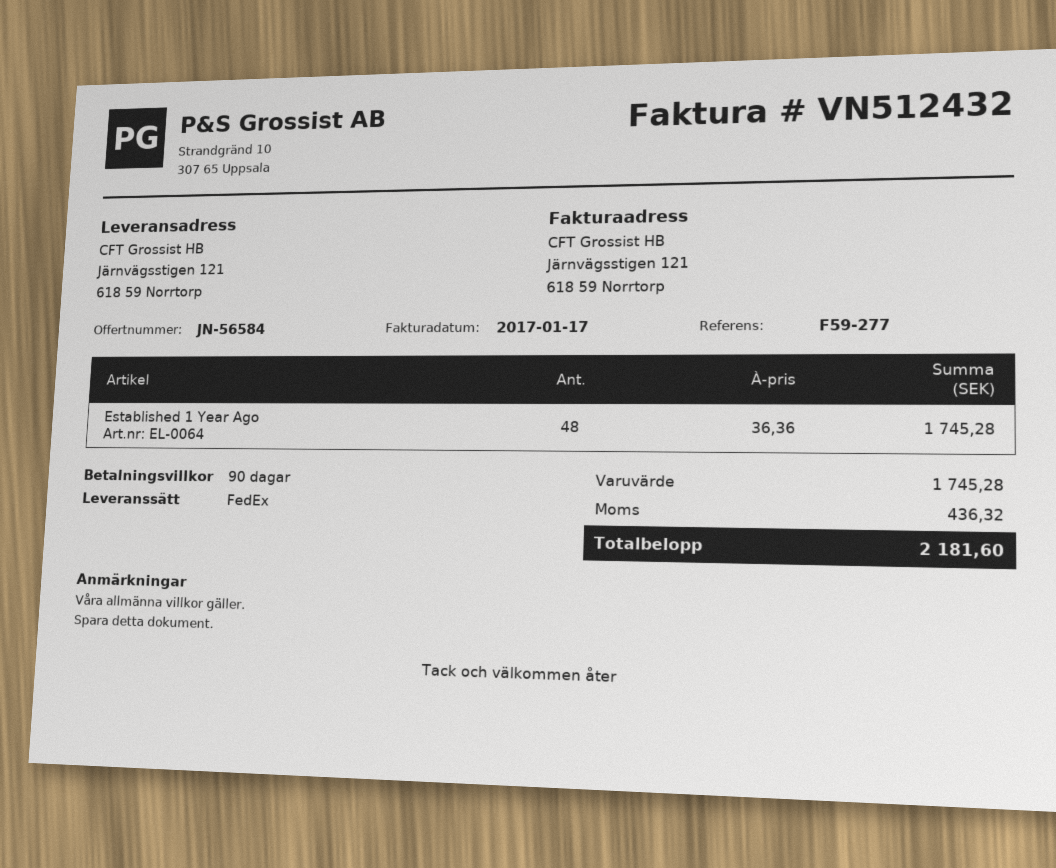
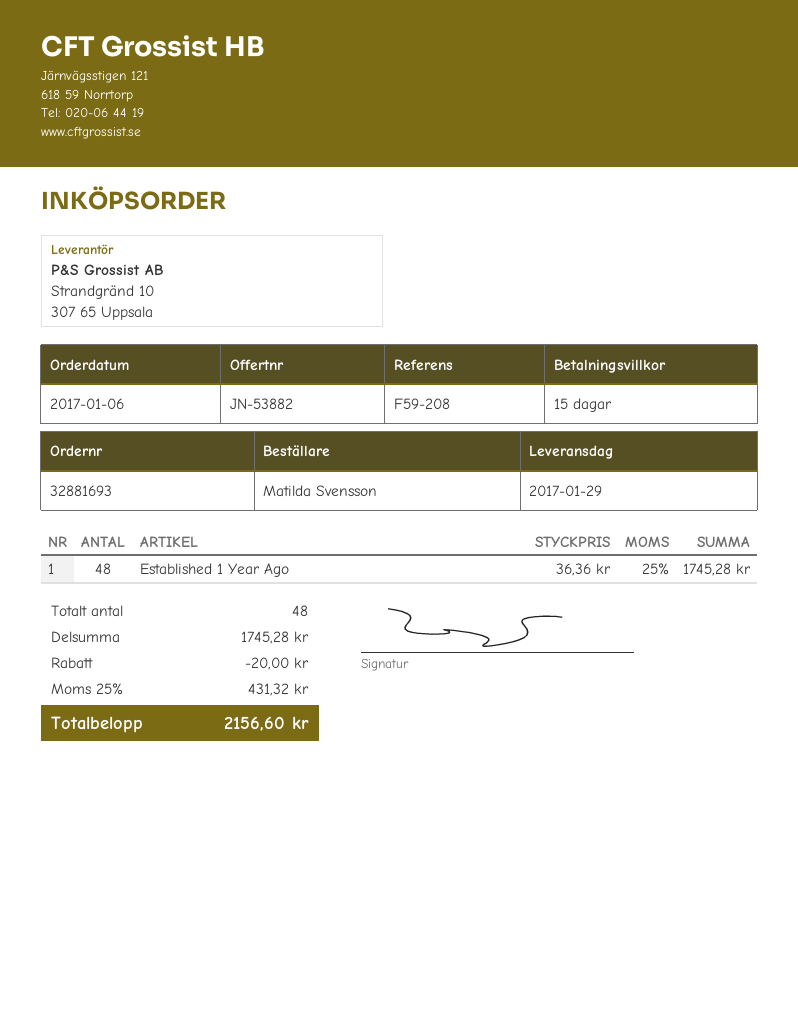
quote number: JN-56584 -> JN-53882
payment terms: 90 days -> 15 days
reference: F59-277 -> F59-208
discount: none -> 20.00
tax: 436.32 -> 431.32
total: 2181.60 -> 2156.60

